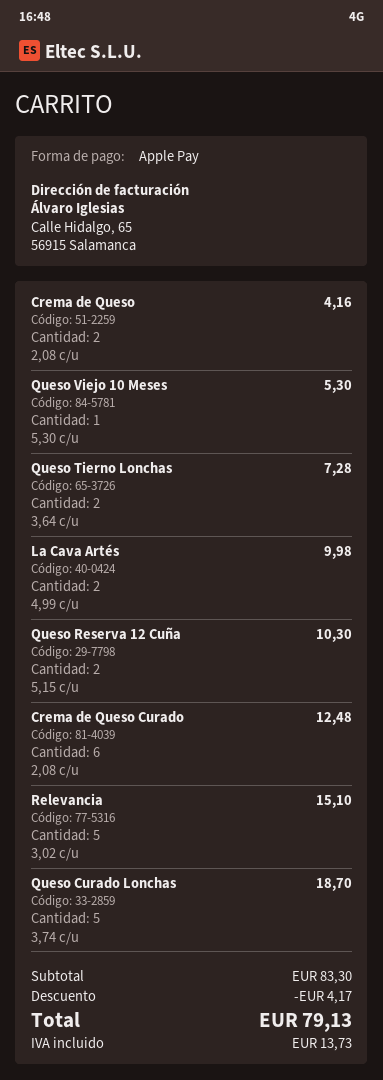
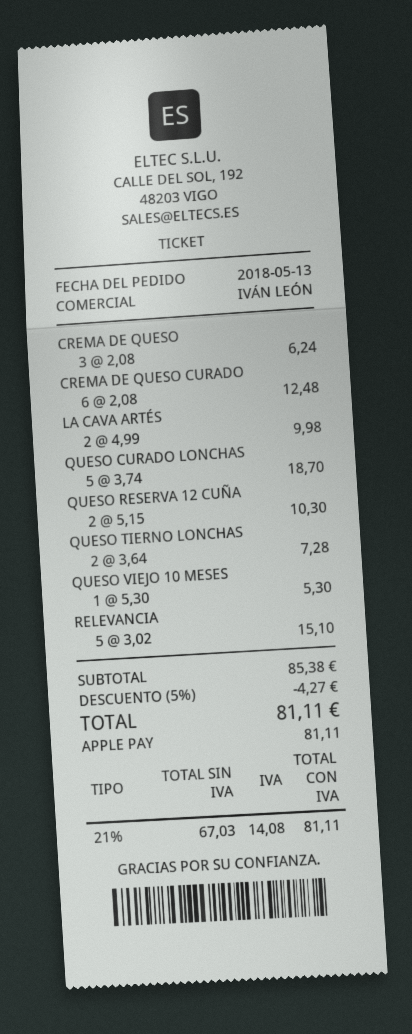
Crema de Queso: 2 x 2.08 = 4.16 -> 3 x 2.08 = 6.24
subtotal: 83.30 -> 85.38
discount: 4.17 -> 4.27
tax: 13.73 -> 14.08
total: 79.13 -> 81.11

